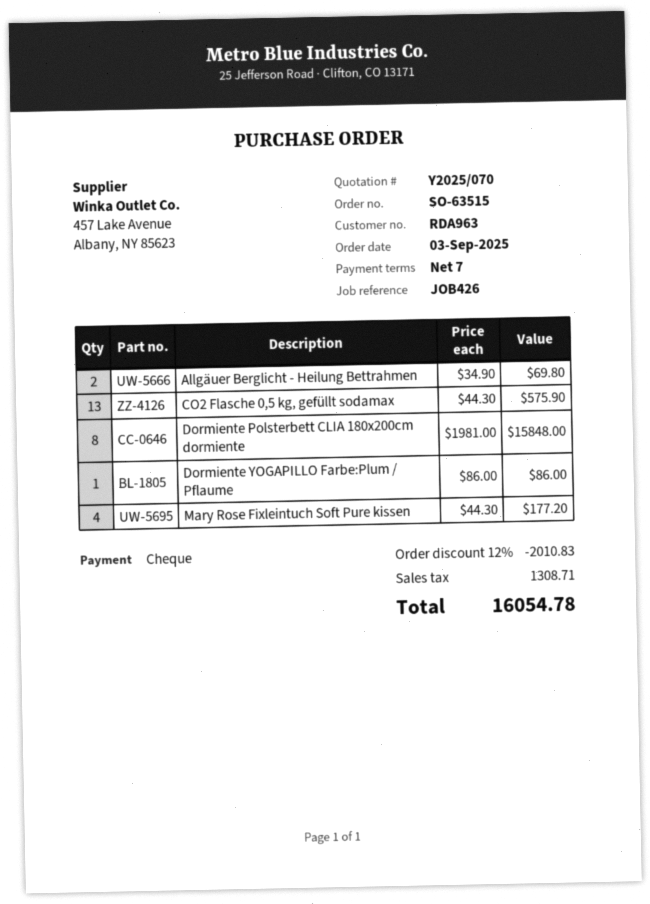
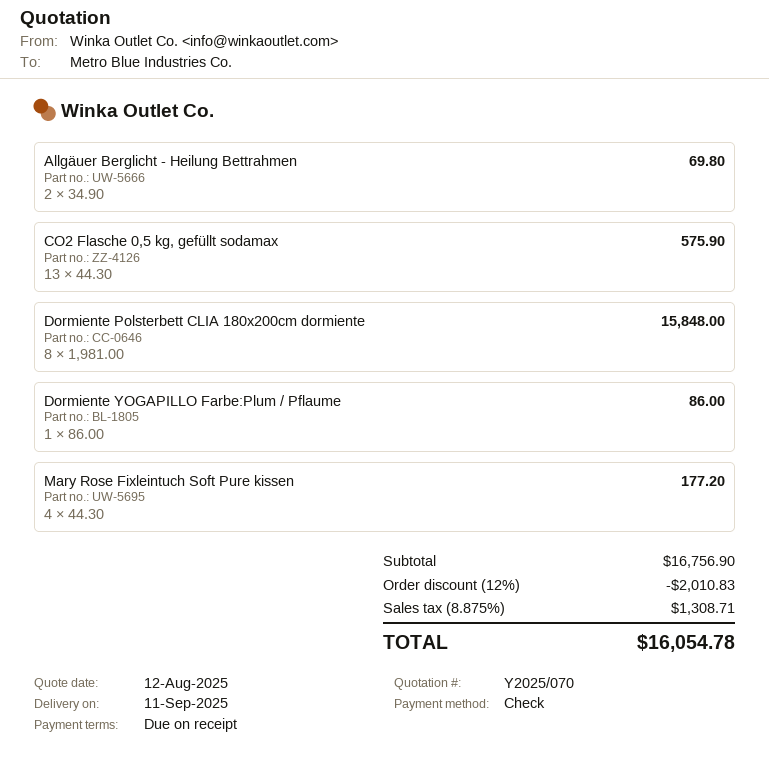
payment terms: 7 days -> on receipt

